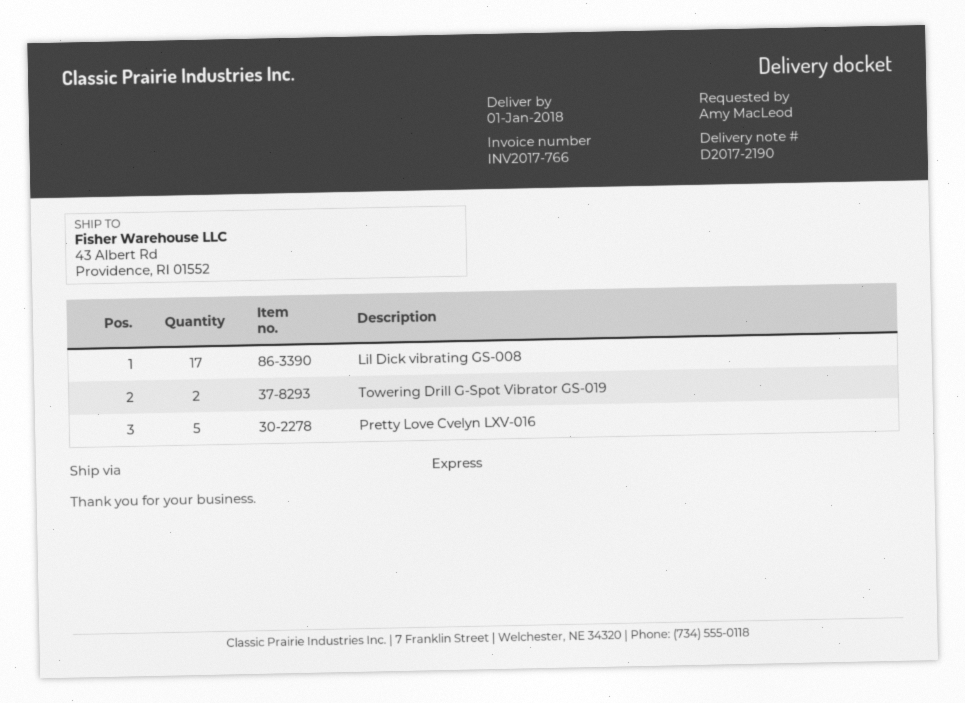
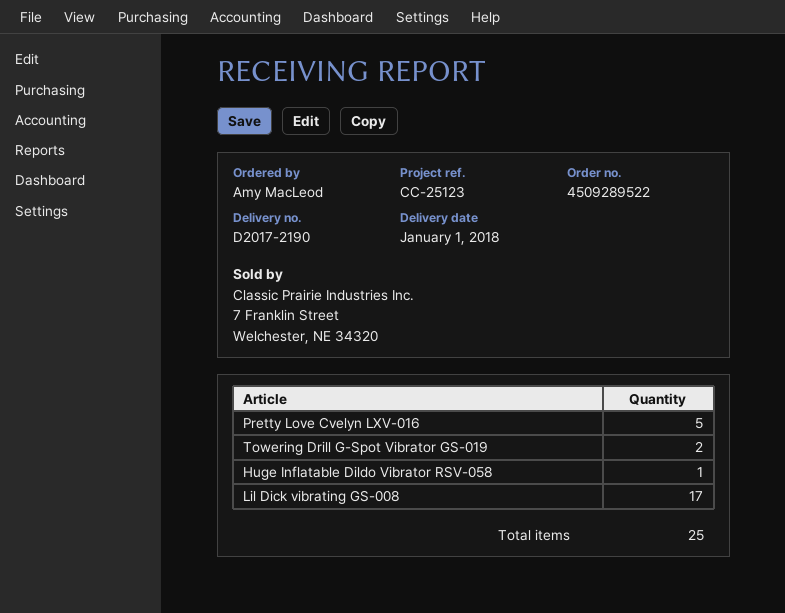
Huge Inflatable Dildo Vibrator RSV-058: none -> 1

